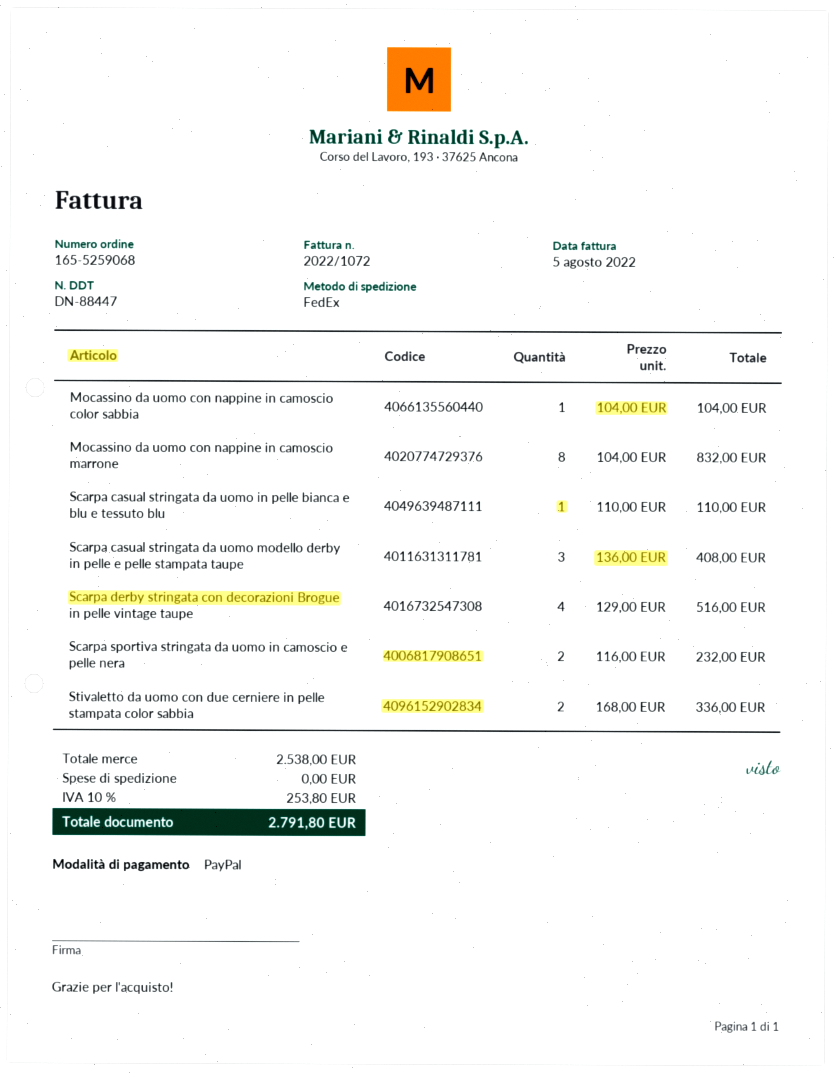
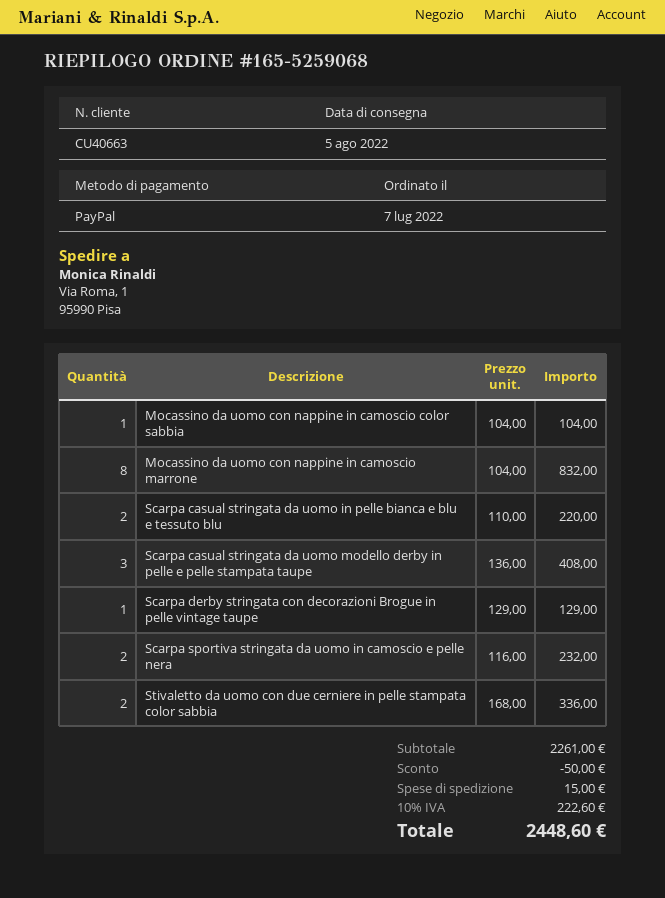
Scarpa casual stringata da uomo in pelle bianca e blu e tessuto blu: 1 x 110.00 = 110.00 -> 2 x 110.00 = 220.00
Scarpa derby stringata con decorazioni Brogue in pelle vintage taupe: 4 x 129.00 = 516.00 -> 1 x 129.00 = 129.00
subtotal: 2538.00 -> 2261.00
discount: none -> 50.00
shipping: 0.00 -> 15.00
tax: 10% = 253.80 -> 10% = 222.60
total: 2791.80 -> 2448.60

